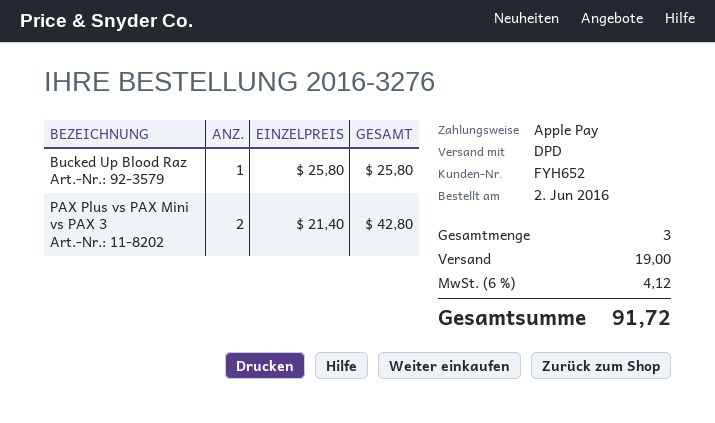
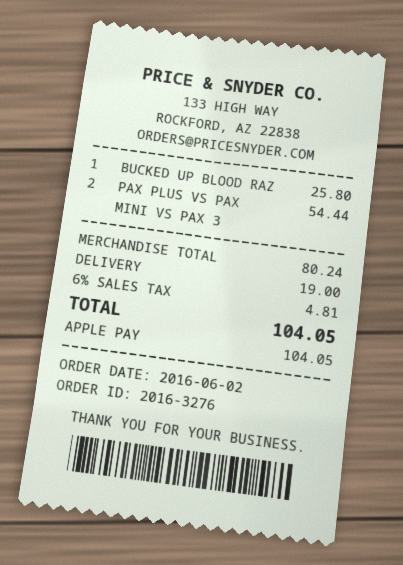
PAX Plus vs PAX Mini vs PAX 3: 2 for 42.80 -> 2 for 54.44
tax: 6% = 4.12 -> 6% = 4.81
total: 91.72 -> 104.05

